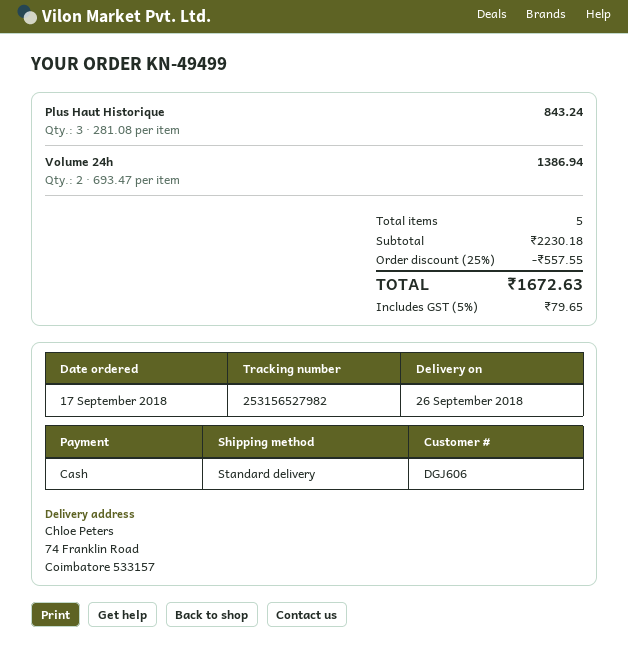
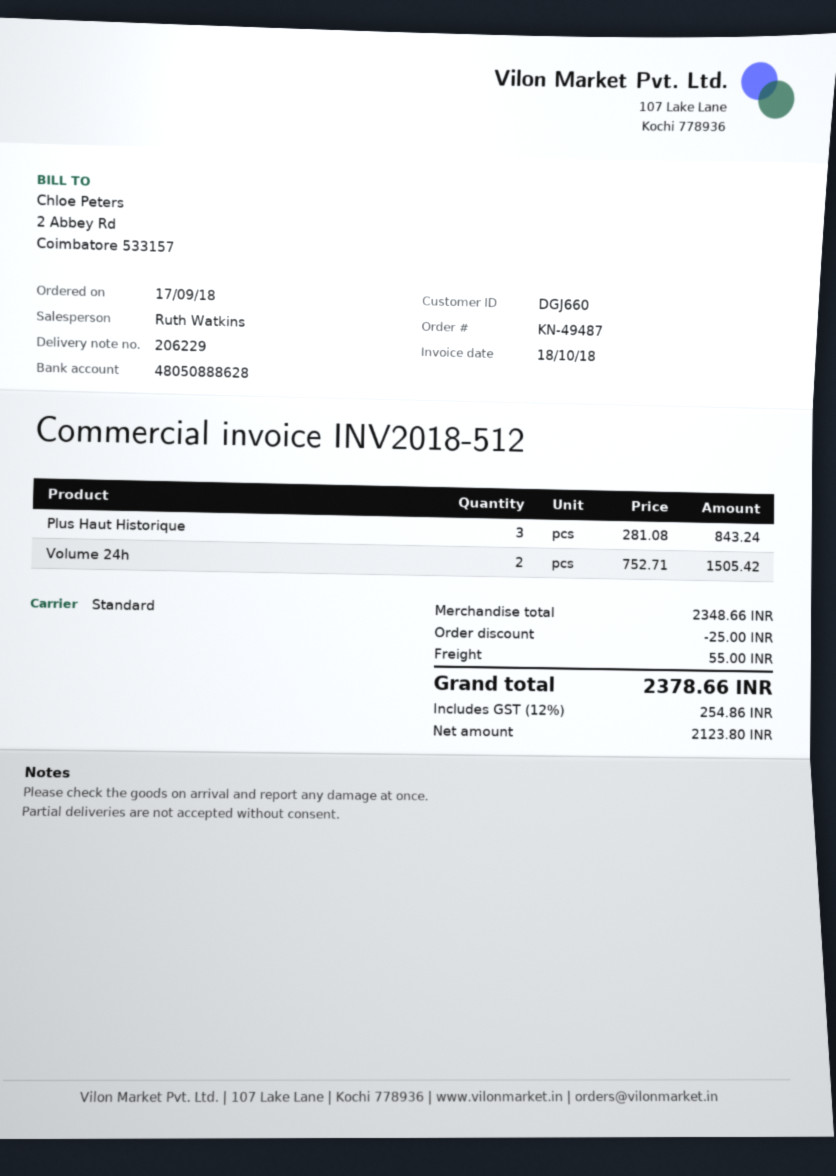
order number: KN-49499 -> KN-49487
customer number: DGJ606 -> DGJ660
Volume 24h: 2 x 693.47 = 1386.94 -> 2 x 752.71 = 1505.42
subtotal: 2230.18 -> 2348.66
discount: 557.55 -> 25.00
shipping: none -> 55.00
tax: 5% = 79.65 -> 12% = 254.86
total: 1672.63 -> 2378.66

